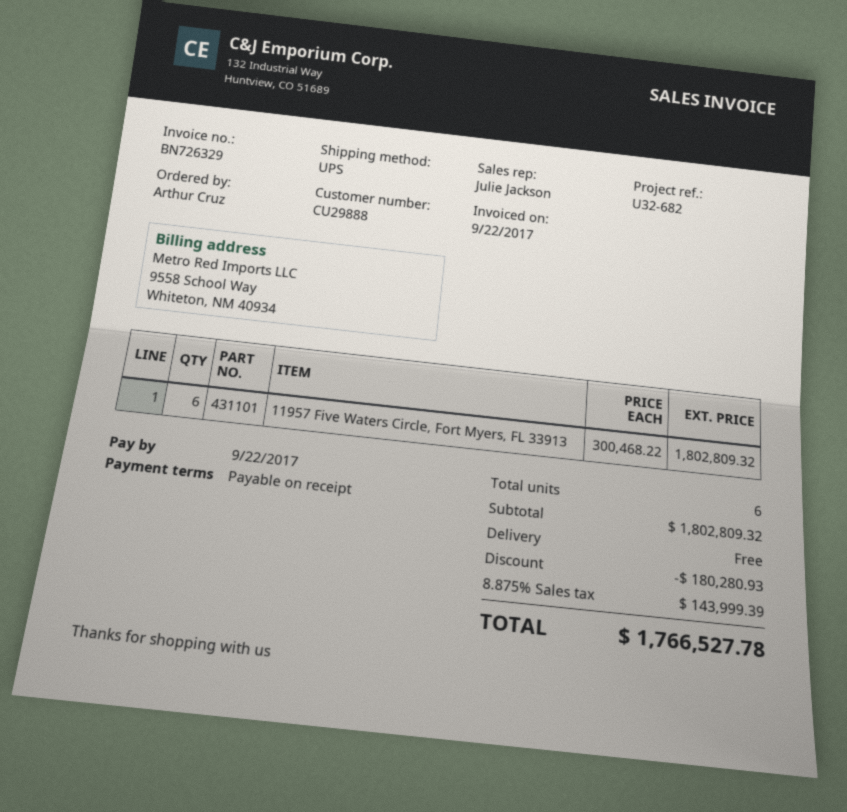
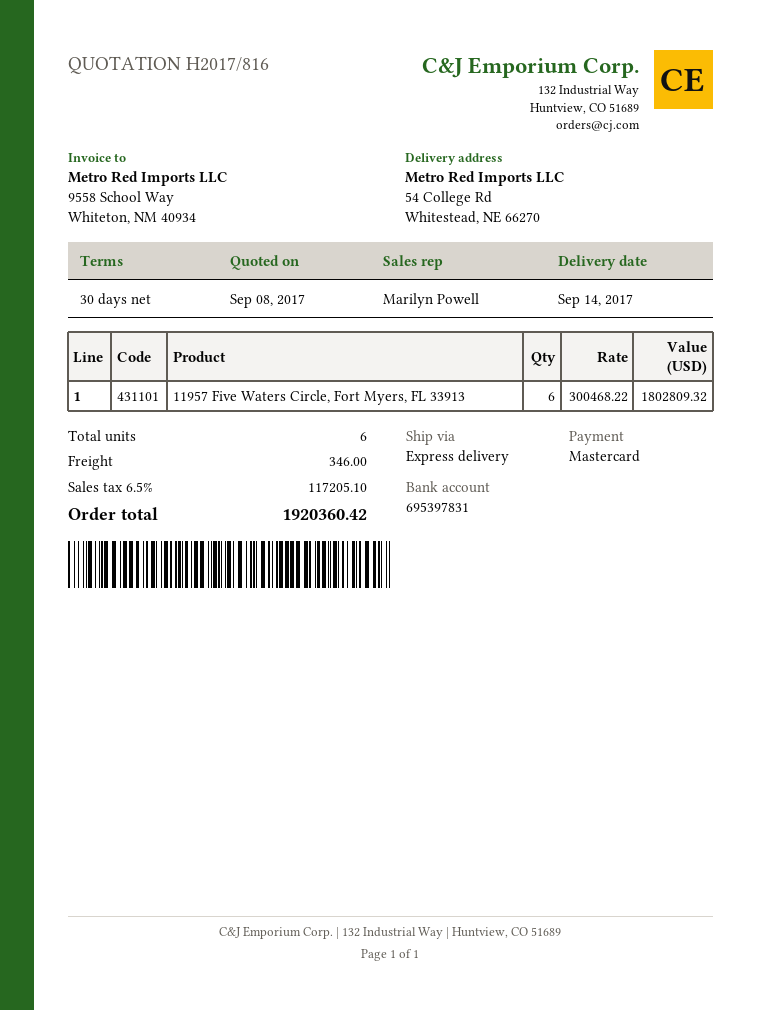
payment terms: on receipt -> 30 days
sales rep: Julie Jackson -> Marilyn Powell
shipping method: UPS -> express
discount: 180280.93 -> none
shipping: 0.00 -> 346.00
tax: 8.875% = 143999.39 -> 6.5% = 117205.10
total: 1766527.78 -> 1920360.42

